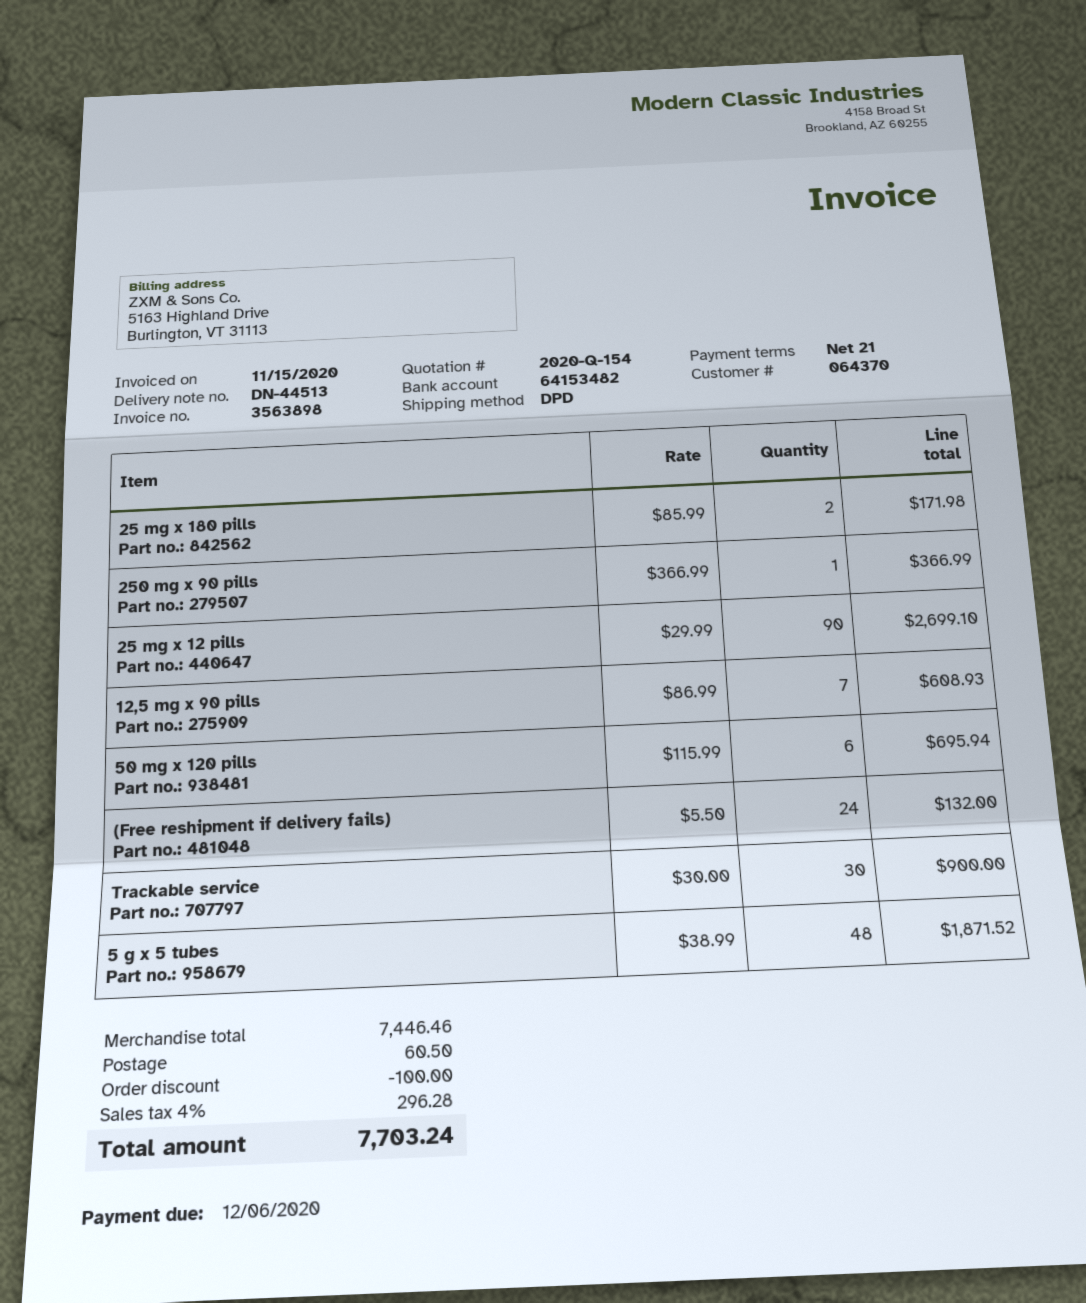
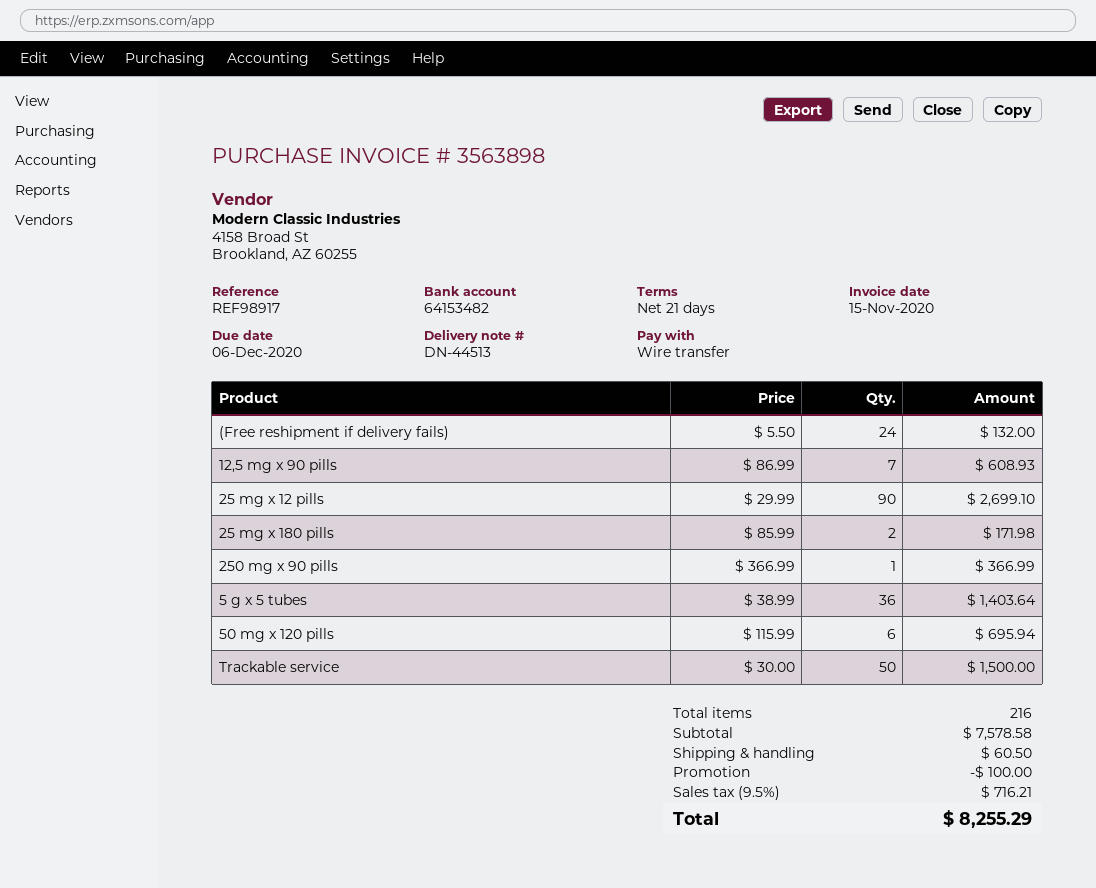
Trackable service: 30 x 30.00 = 900.00 -> 50 x 30.00 = 1500.00
5 g x 5 tubes: 48 x 38.99 = 1871.52 -> 36 x 38.99 = 1403.64
subtotal: 7446.46 -> 7578.58
tax: 4% = 296.28 -> 9.5% = 716.21
total: 7703.24 -> 8255.29

